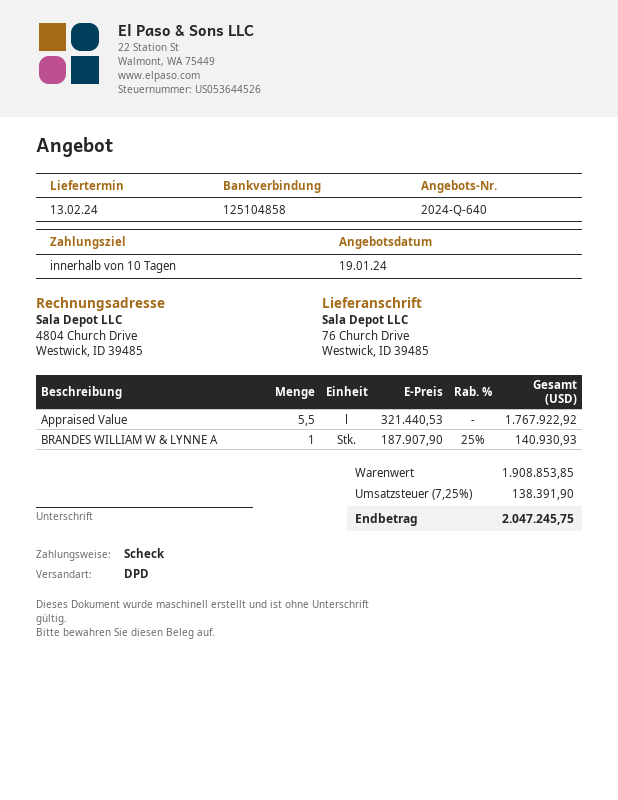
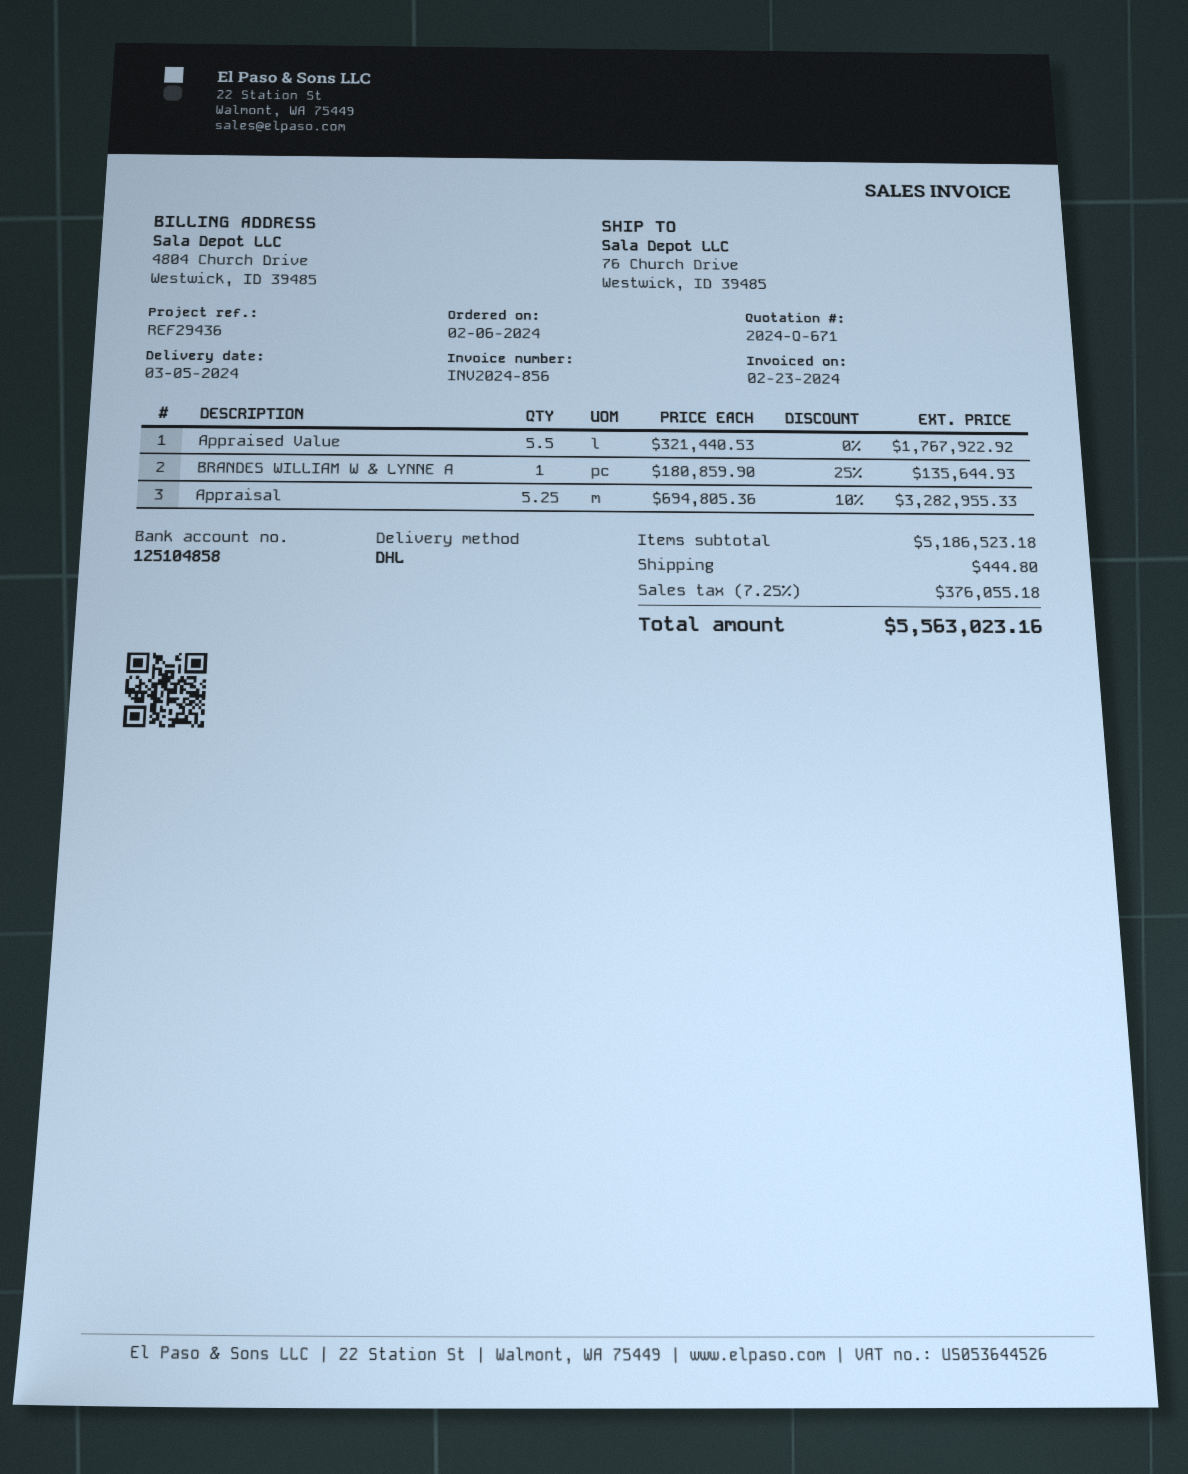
quote number: 2024-Q-640 -> 2024-Q-671
delivery date: 2024-02-13 -> 2024-03-05
shipping method: DPD -> DHL
BRANDES WILLIAM W & LYNNE A: 1 x 187907.90 - 25% = 140930.93 -> 1 x 180859.90 - 25% = 135644.93
Appraisal: none -> 5.25 x 694805.36 - 10% = 3282955.33
subtotal: 1908853.85 -> 5186523.18
shipping: none -> 444.80
tax: 7.25% = 138391.90 -> 7.25% = 376055.18
total: 2047245.75 -> 5563023.16

